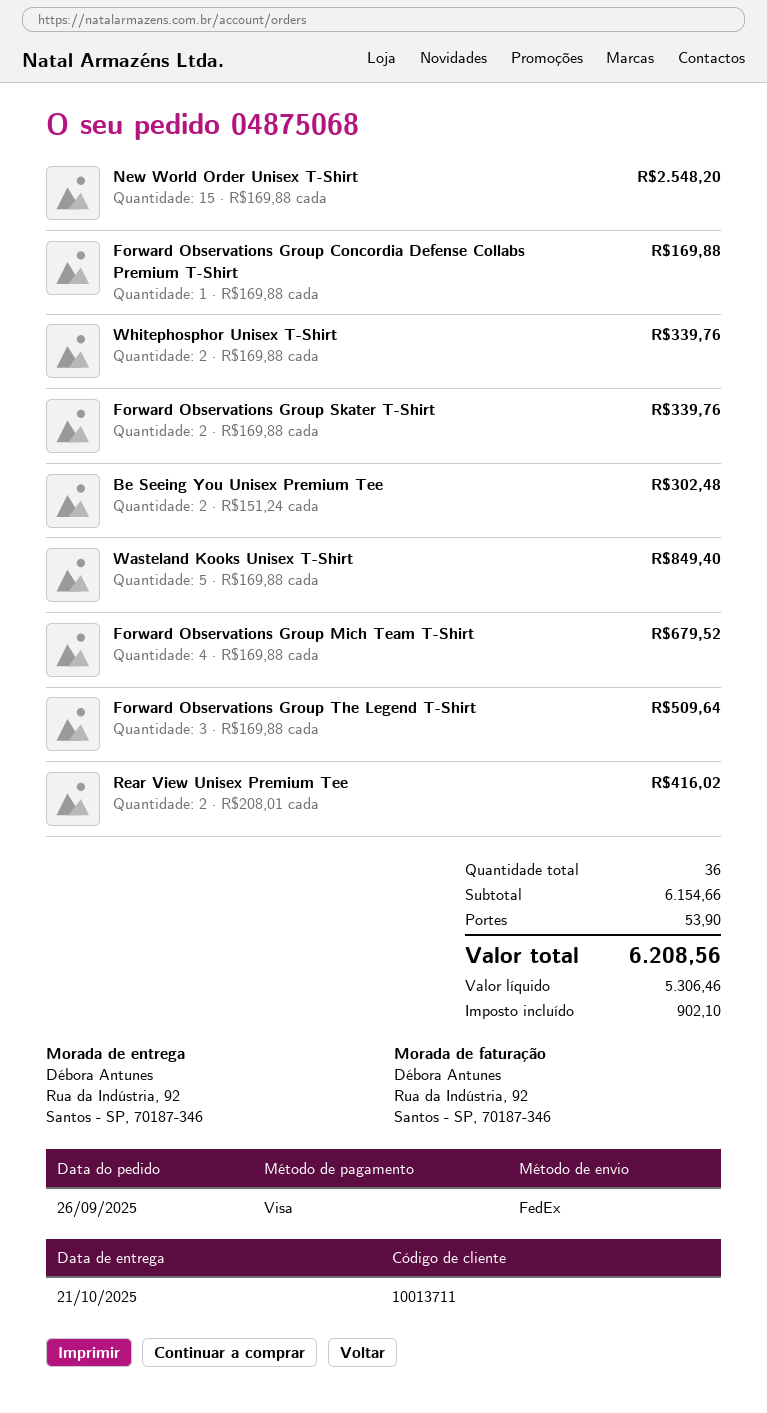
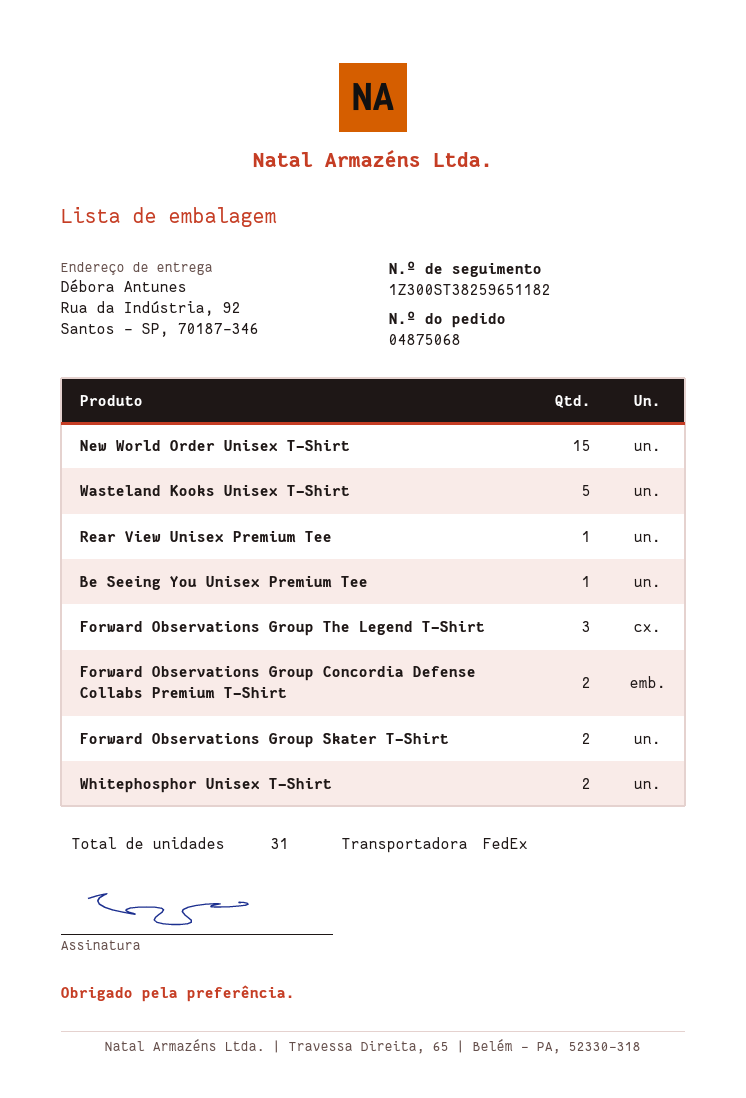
Forward Observations Group Concordia Defense Collabs Premium T-Shirt: 1 -> 2
Be Seeing You Unisex Premium Tee: 2 -> 1
Forward Observations Group Mich Team T-Shirt: 4 -> none
Rear View Unisex Premium Tee: 2 -> 1
total quantity: 36 -> 31

